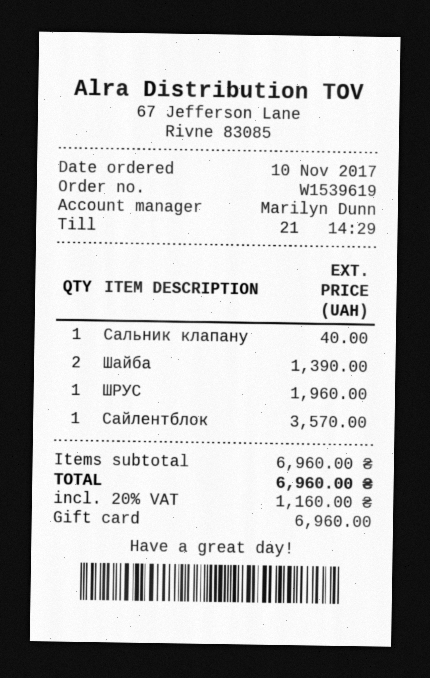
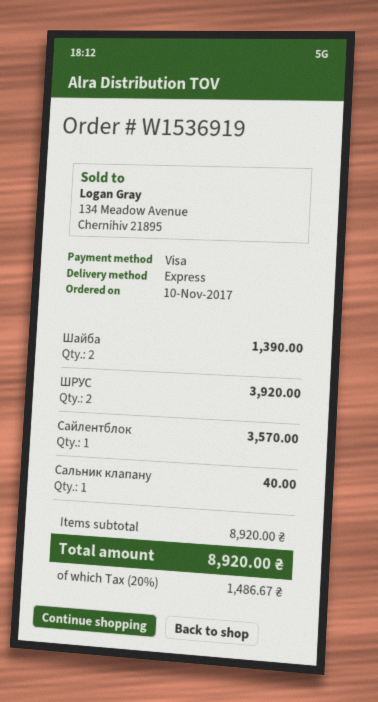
order number: W1539619 -> W1536919
payment method: gift card -> Visa
ШРУС: 1 for 1960.00 -> 2 for 3920.00
subtotal: 6960.00 -> 8920.00
tax: 20% = 1160.00 -> 20% = 1486.67
total: 6960.00 -> 8920.00

